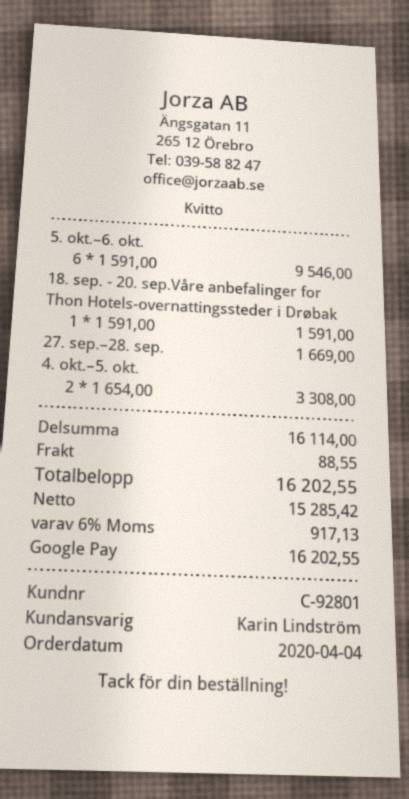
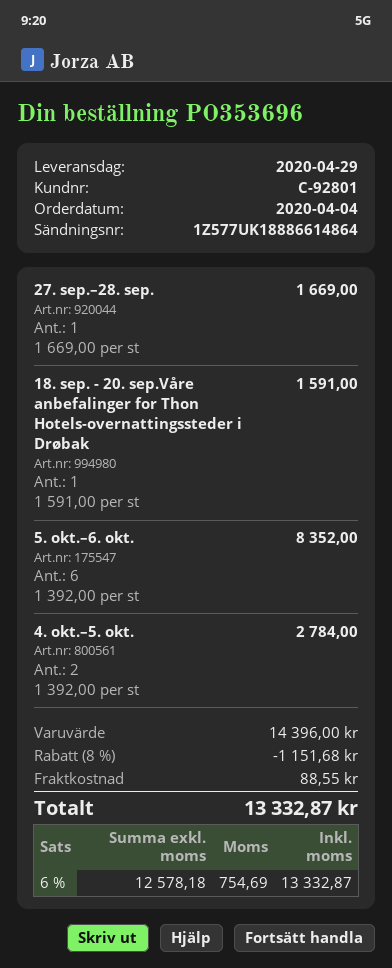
5. okt.–6. okt.: 6 x 1591.00 = 9546.00 -> 6 x 1392.00 = 8352.00
4. okt.–5. okt.: 2 x 1654.00 = 3308.00 -> 2 x 1392.00 = 2784.00
subtotal: 16114.00 -> 14396.00
discount: none -> 8% = 1151.68
net: 15285.42 -> 12578.18
tax: 6% = 917.13 -> 6% = 754.69
total: 16202.55 -> 13332.87

